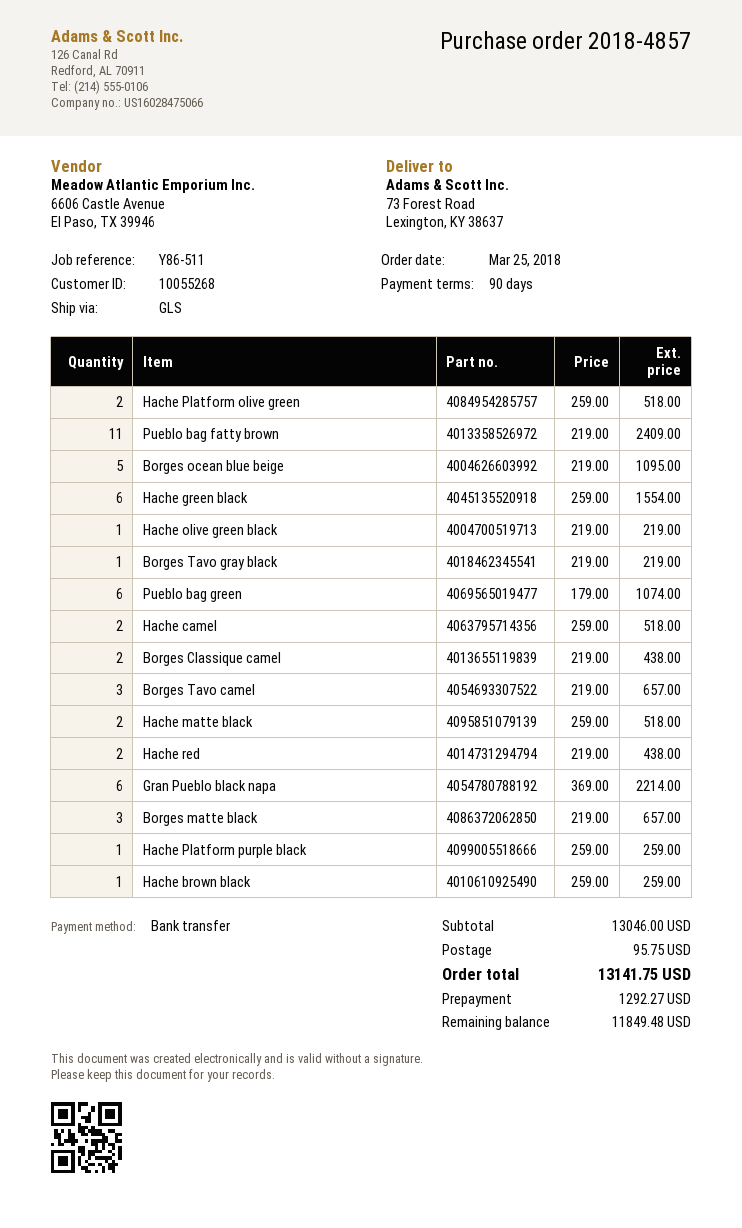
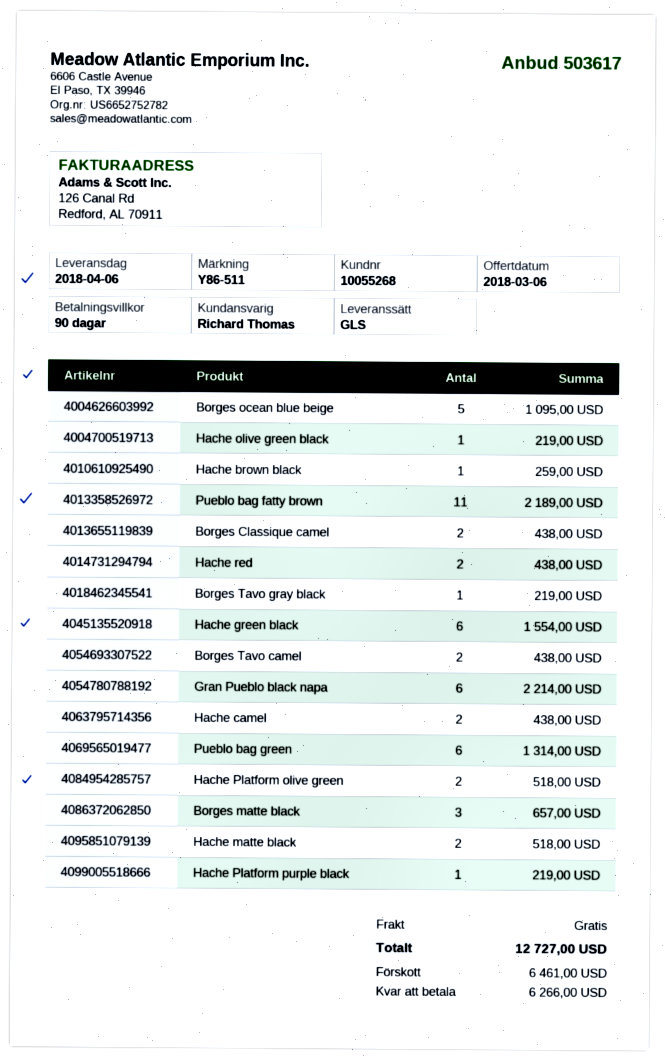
Pueblo bag fatty brown: 11 for 2409.00 -> 11 for 2189.00
Pueblo bag green: 6 for 1074.00 -> 6 for 1314.00
Hache camel: 2 for 518.00 -> 2 for 438.00
Borges Tavo camel: 3 for 657.00 -> 2 for 438.00
Hache Platform purple black: 1 for 259.00 -> 1 for 219.00
shipping: 95.75 -> 0.00
total: 13141.75 -> 12727.00
deposit: 1292.27 -> 6461.00
balance: 11849.48 -> 6266.00

